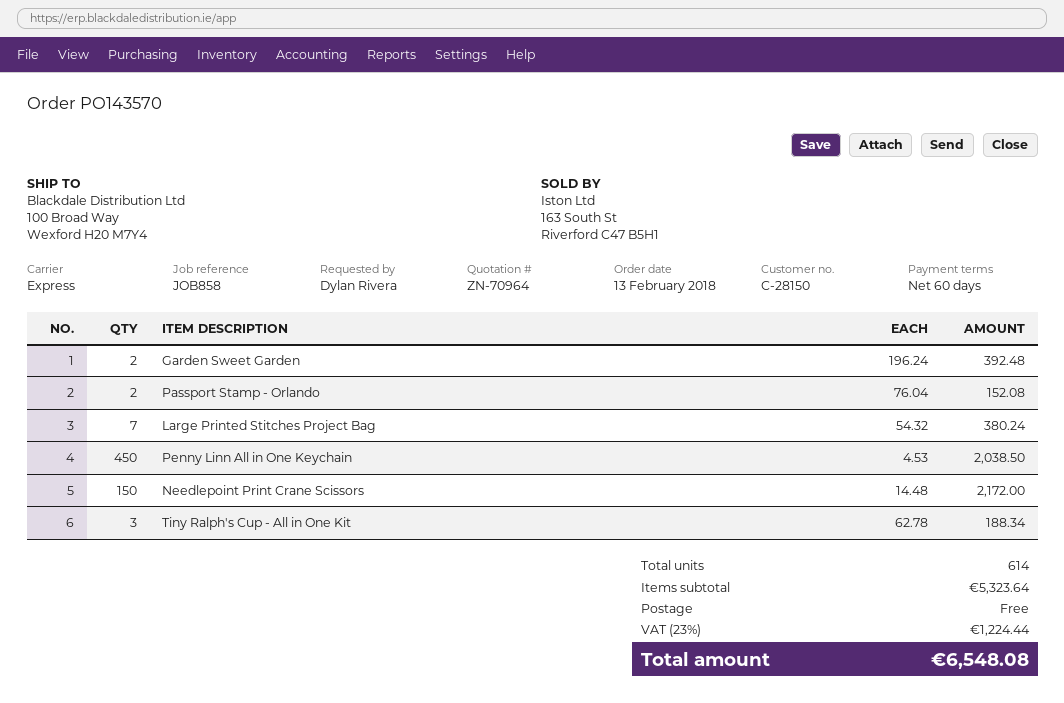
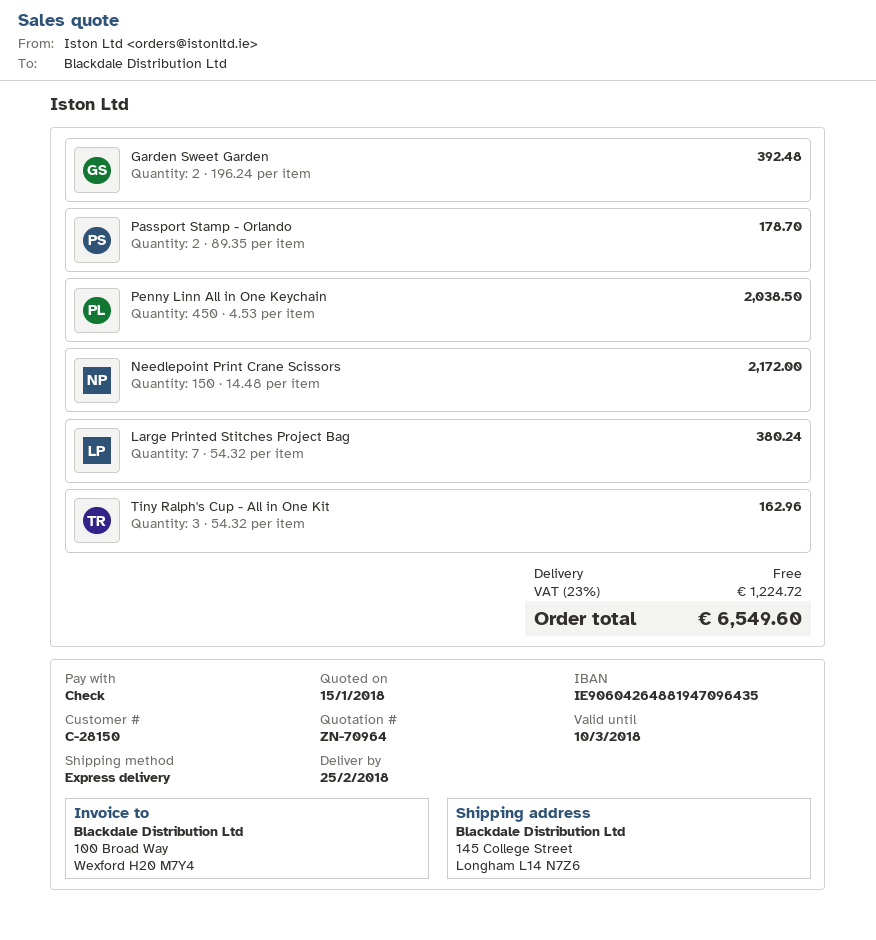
ship to: 100 Broad Way, Wexford H20 M7Y4 -> 145 College Street, Longham L14 N7Z6
Passport Stamp - Orlando: 2 x 76.04 = 152.08 -> 2 x 89.35 = 178.70
Tiny Ralph's Cup - All in One Kit: 3 x 62.78 = 188.34 -> 3 x 54.32 = 162.96
tax: 23% = 1224.44 -> 23% = 1224.72
total: 6548.08 -> 6549.60

